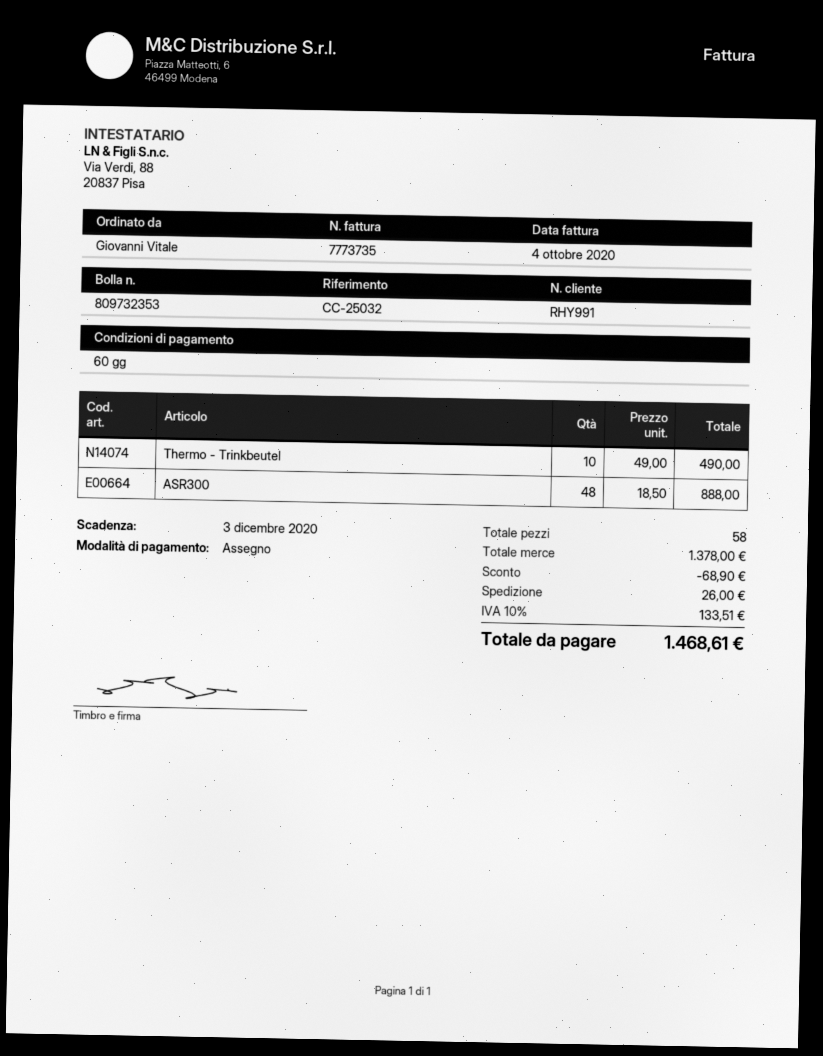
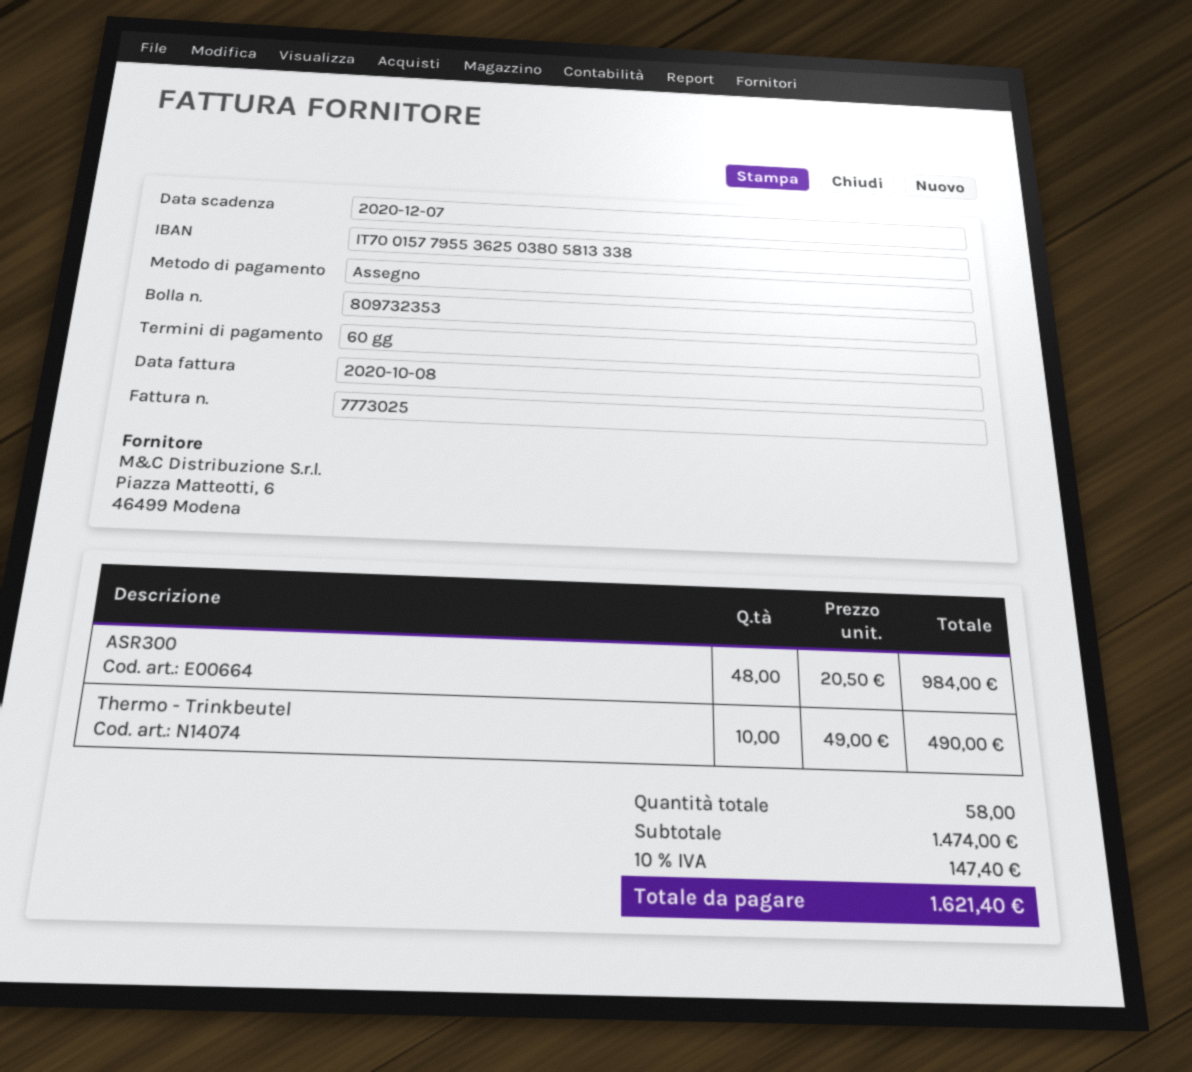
invoice number: 7773735 -> 7773025
invoice date: 2020-10-04 -> 2020-10-08
due date: 2020-12-03 -> 2020-12-07
ASR300: 48 x 18.50 = 888.00 -> 48 x 20.50 = 984.00
subtotal: 1378.00 -> 1474.00
discount: 68.90 -> none
shipping: 26.00 -> none
tax: 10% = 133.51 -> 10% = 147.40
total: 1468.61 -> 1621.40

